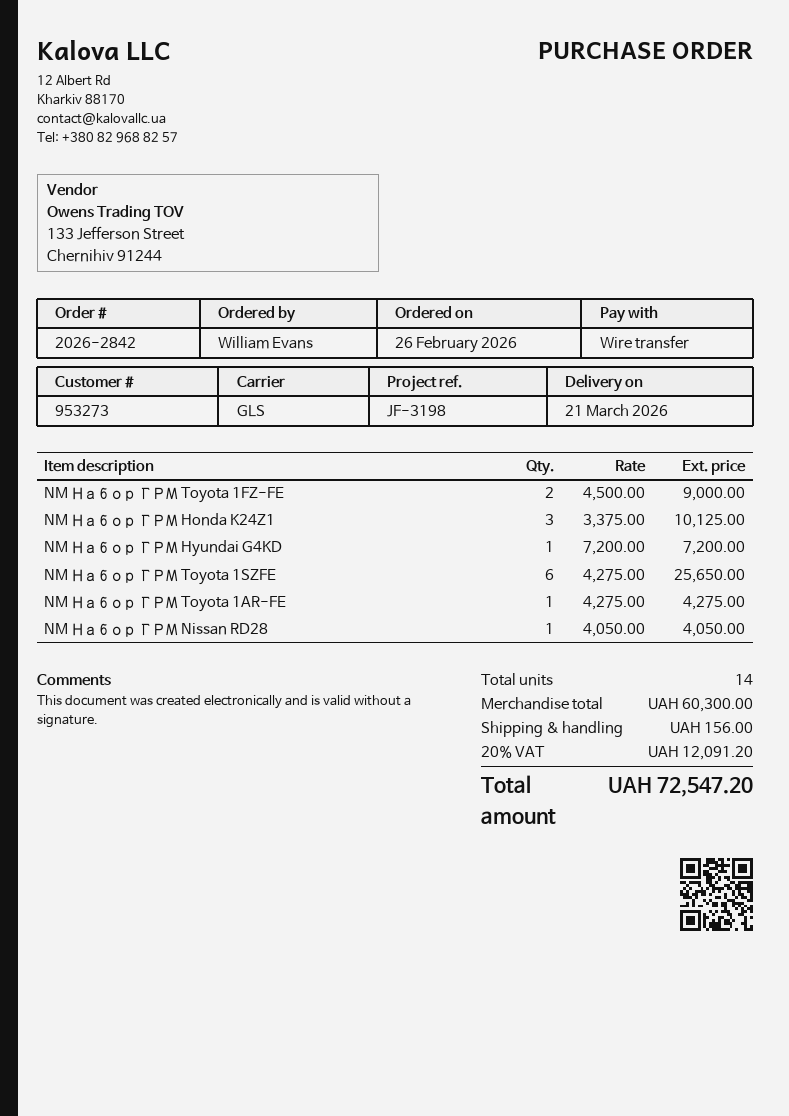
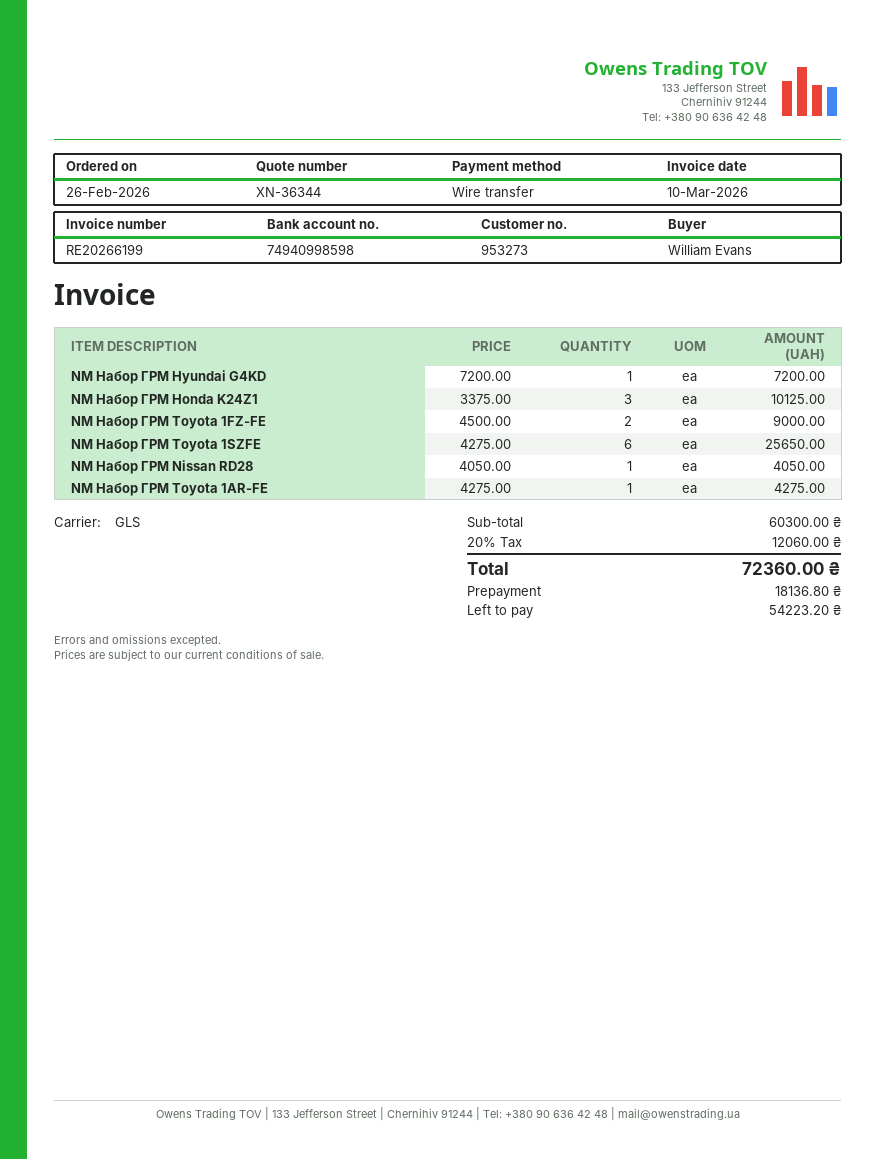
shipping: 156.00 -> none
tax: 20% = 12091.20 -> 20% = 12060.00
total: 72547.20 -> 72360.00

